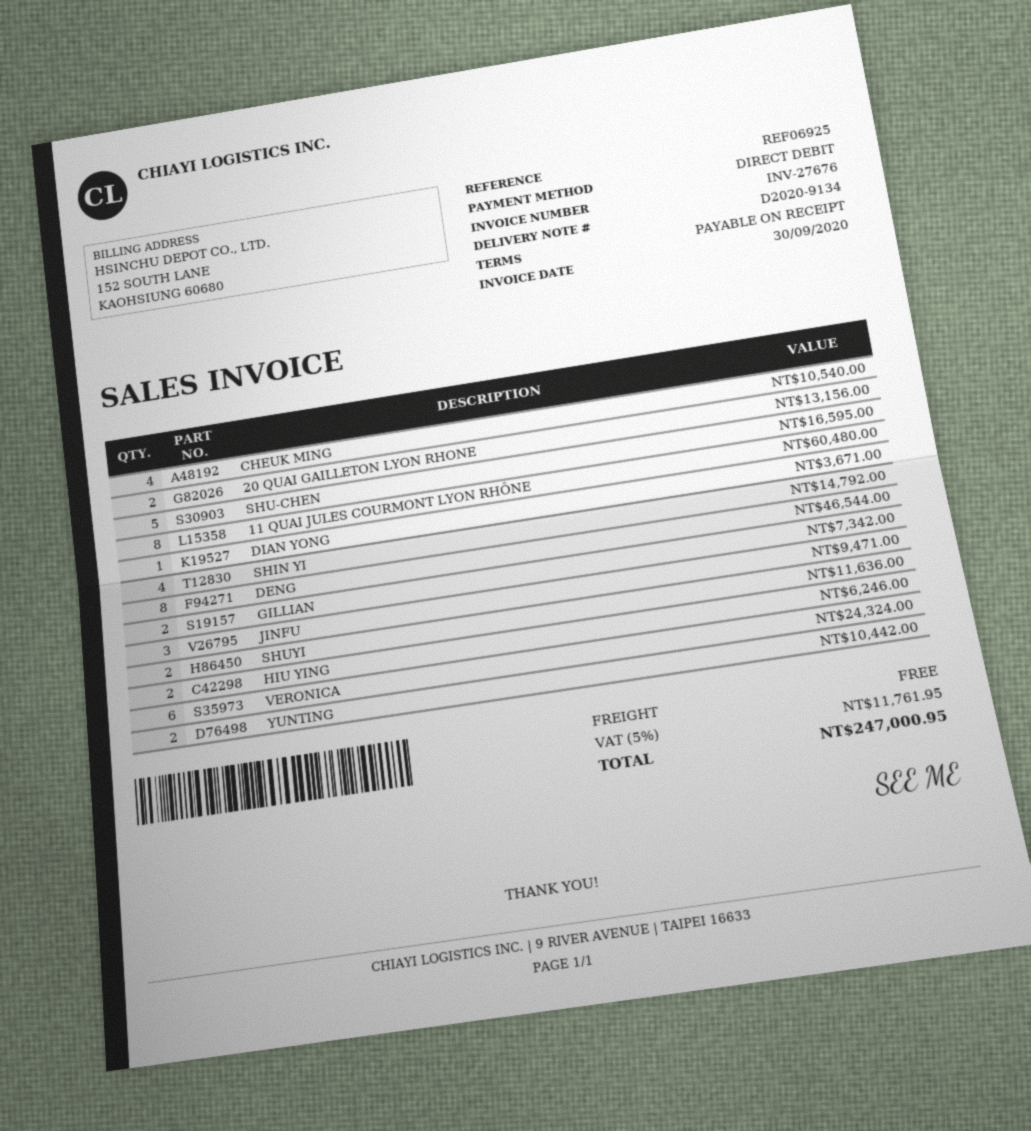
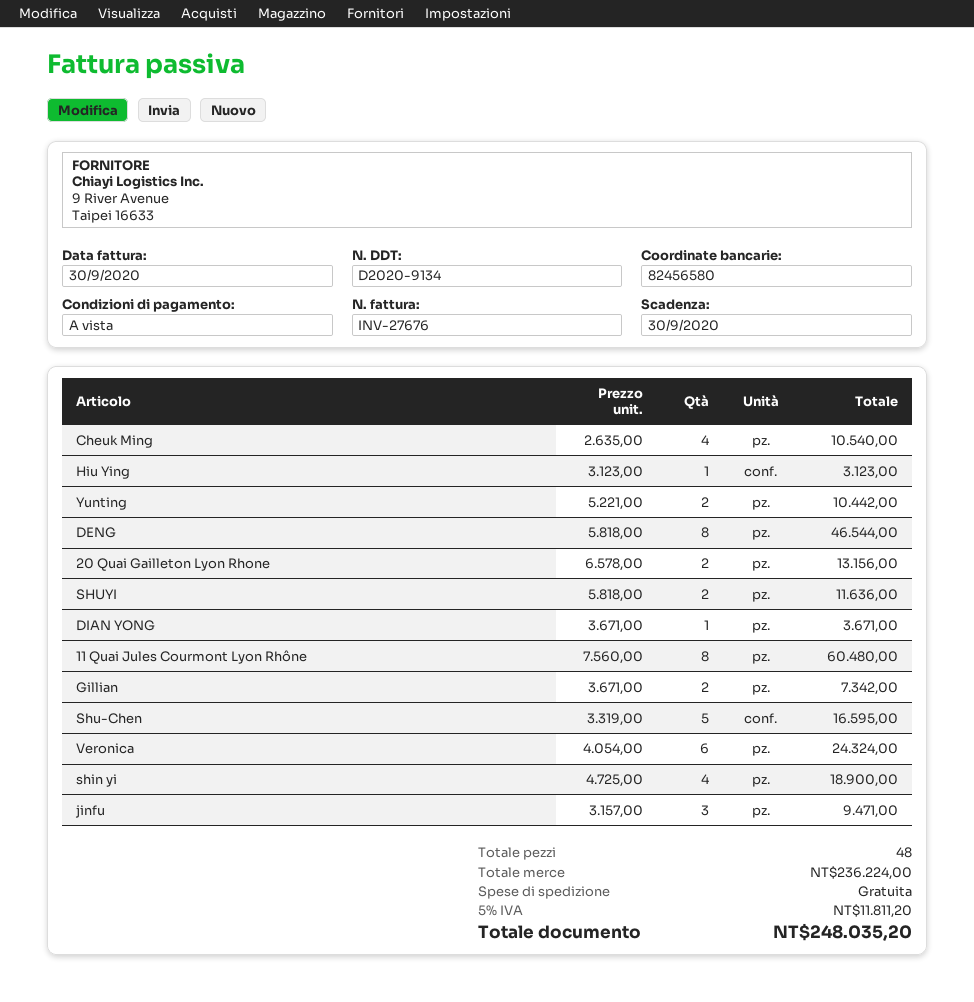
SHIN YI: 4 for 14792.00 -> 4 for 18900.00
HIU YING: 2 for 6246.00 -> 1 for 3123.00
tax: 5% = 11761.95 -> 5% = 11811.20
total: 247000.95 -> 248035.20

